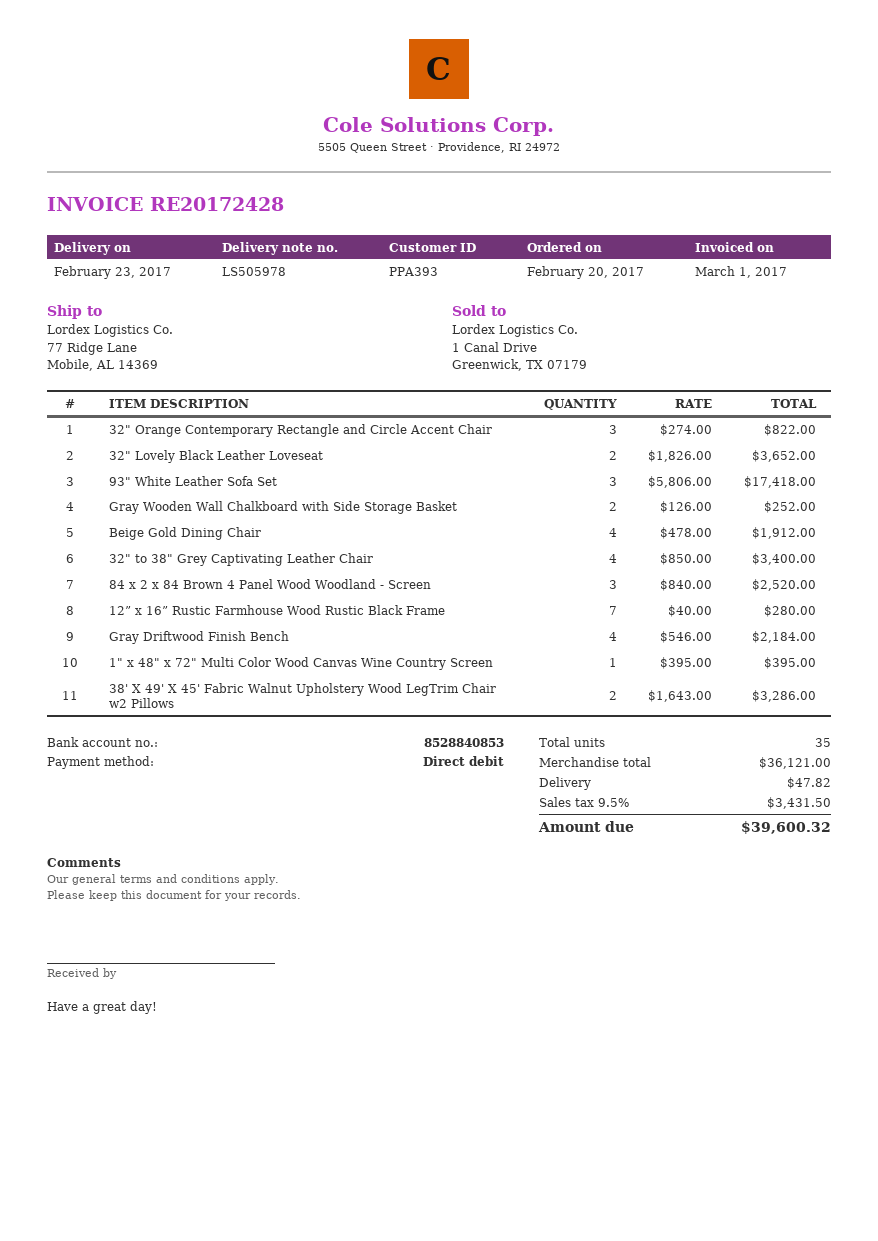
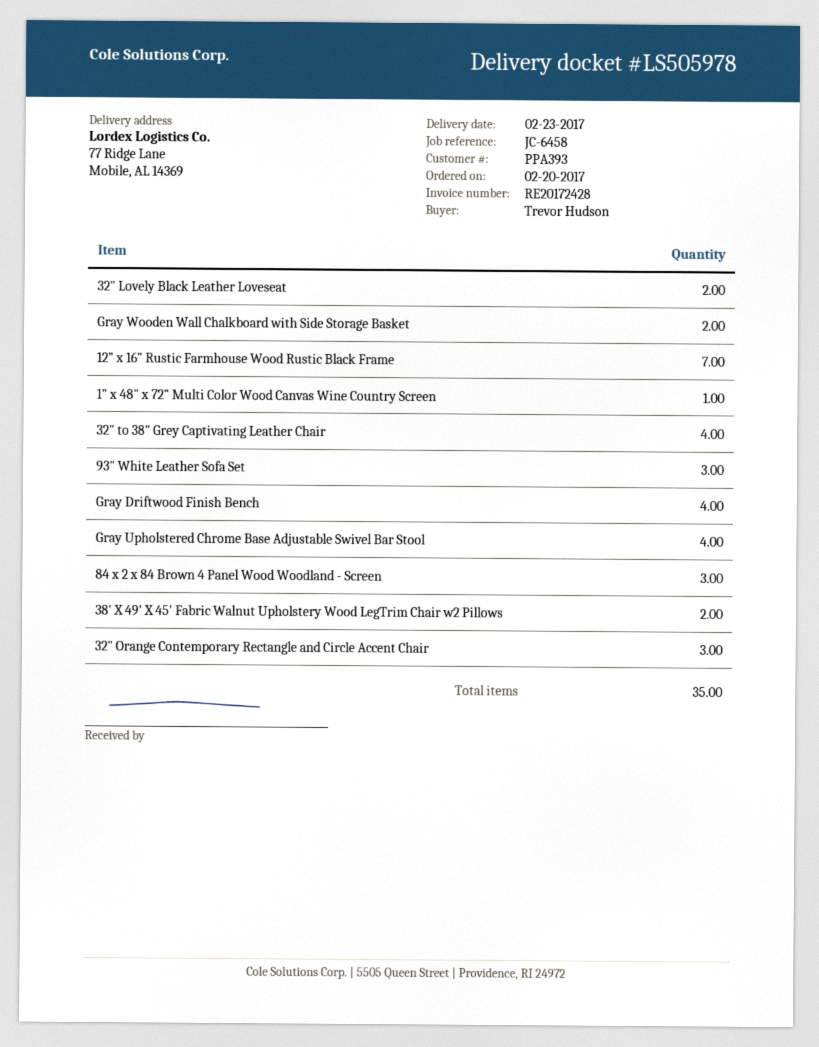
Beige Gold Dining Chair: 4 -> none
Gray Upholstered Chrome Base Adjustable Swivel Bar Stool: none -> 4

